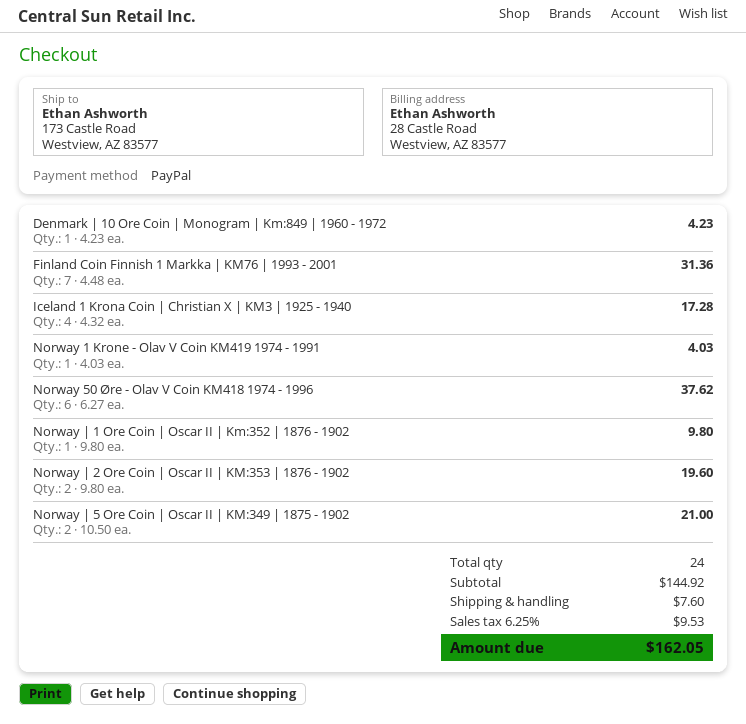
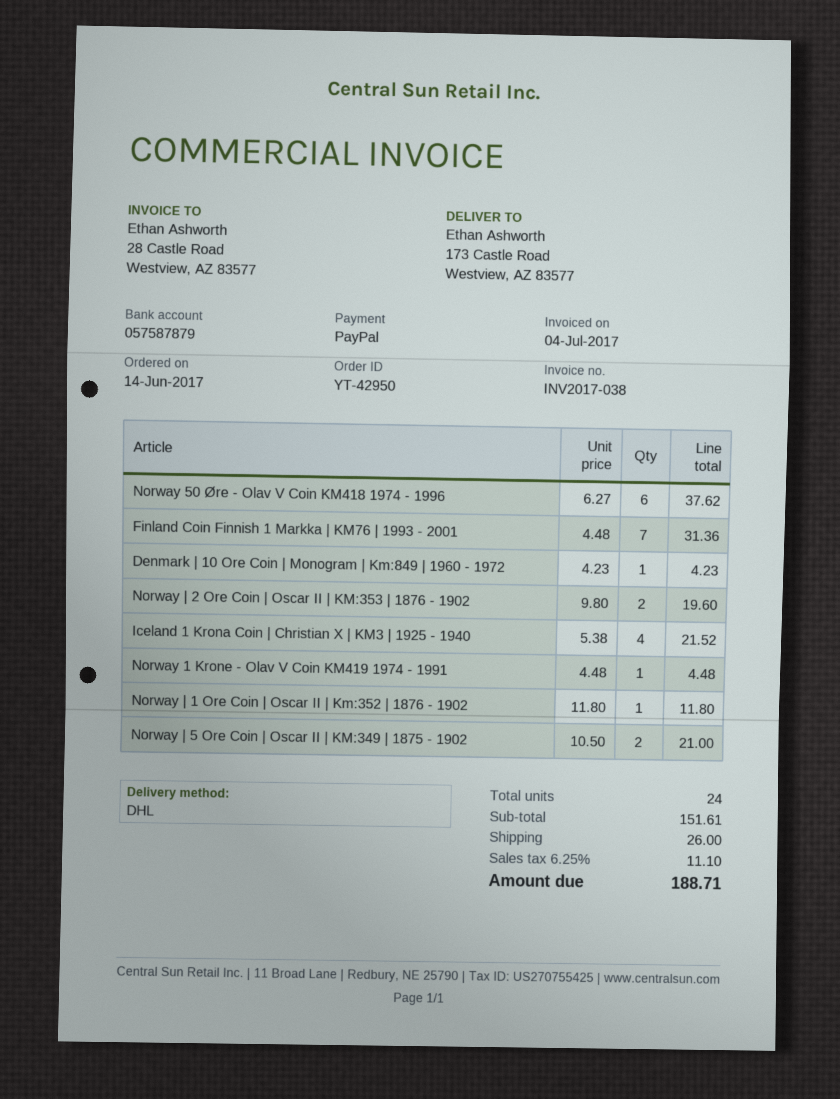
Iceland 1 Krona Coin | Christian X | KM3 | 1925 - 1940: 4 x 4.32 = 17.28 -> 4 x 5.38 = 21.52
Norway 1 Krone - Olav V Coin KM419 1974 - 1991: 1 x 4.03 = 4.03 -> 1 x 4.48 = 4.48
Norway | 1 Ore Coin | Oscar II | Km:352 | 1876 - 1902: 1 x 9.80 = 9.80 -> 1 x 11.80 = 11.80
subtotal: 144.92 -> 151.61
shipping: 7.60 -> 26.00
tax: 6.25% = 9.53 -> 6.25% = 11.10
total: 162.05 -> 188.71

